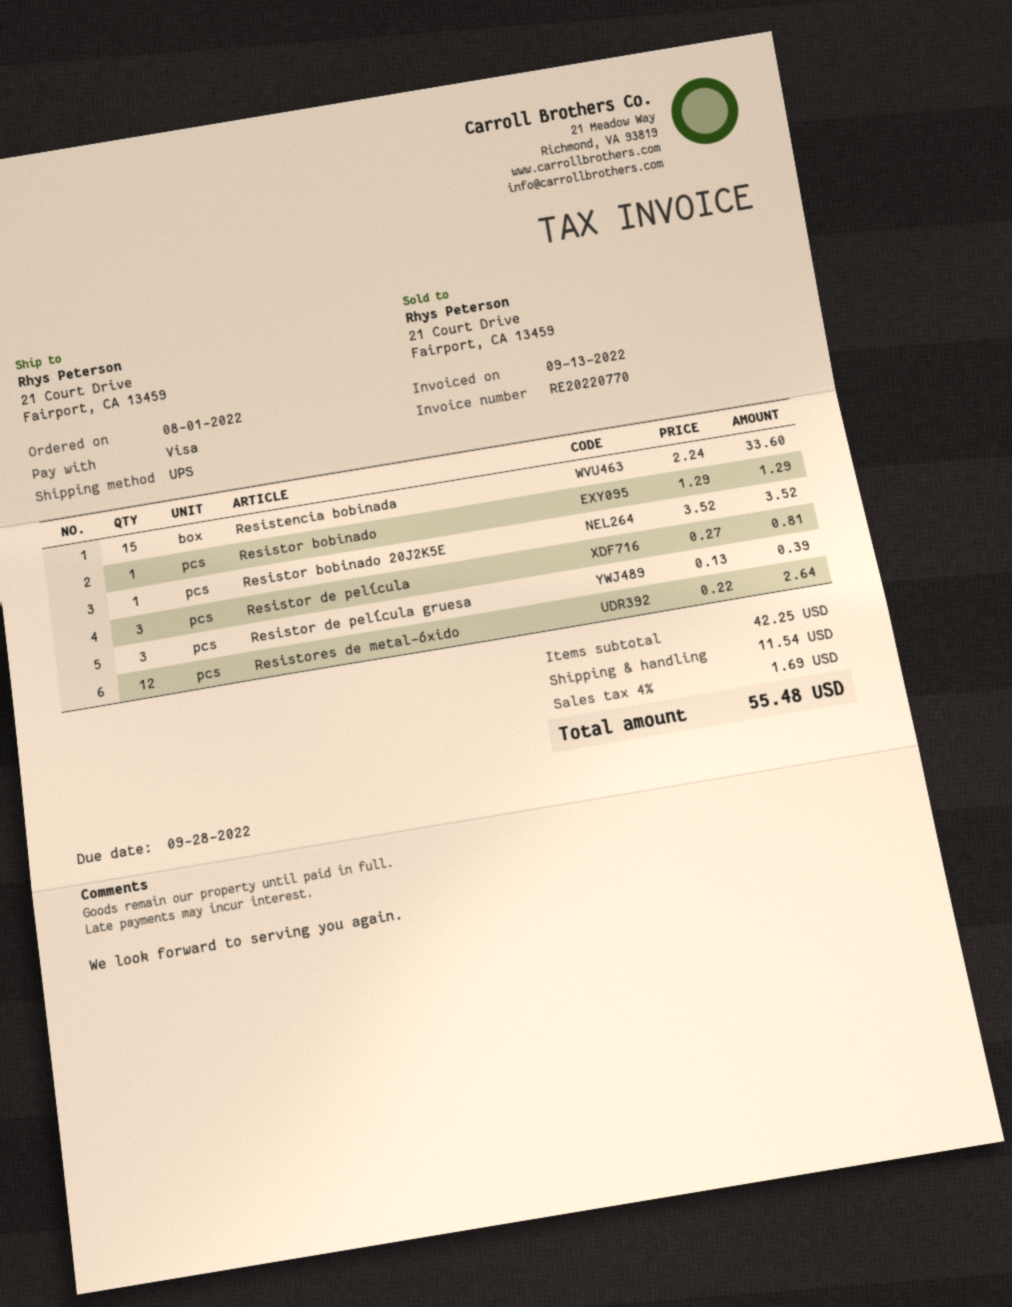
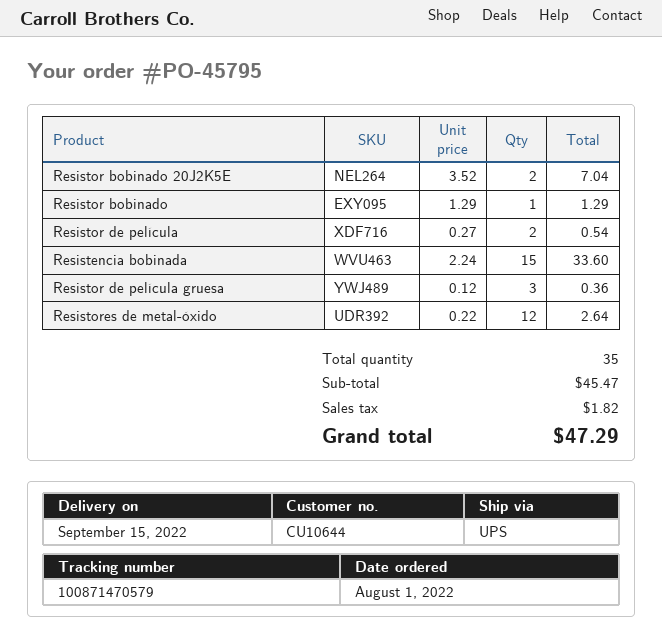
Resistor bobinado 20J2K5E: 1 x 3.52 = 3.52 -> 2 x 3.52 = 7.04
Resistor de película: 3 x 0.27 = 0.81 -> 2 x 0.27 = 0.54
Resistor de película gruesa: 3 x 0.13 = 0.39 -> 3 x 0.12 = 0.36
subtotal: 42.25 -> 45.47
shipping: 11.54 -> none
tax: 1.69 -> 1.82
total: 55.48 -> 47.29

